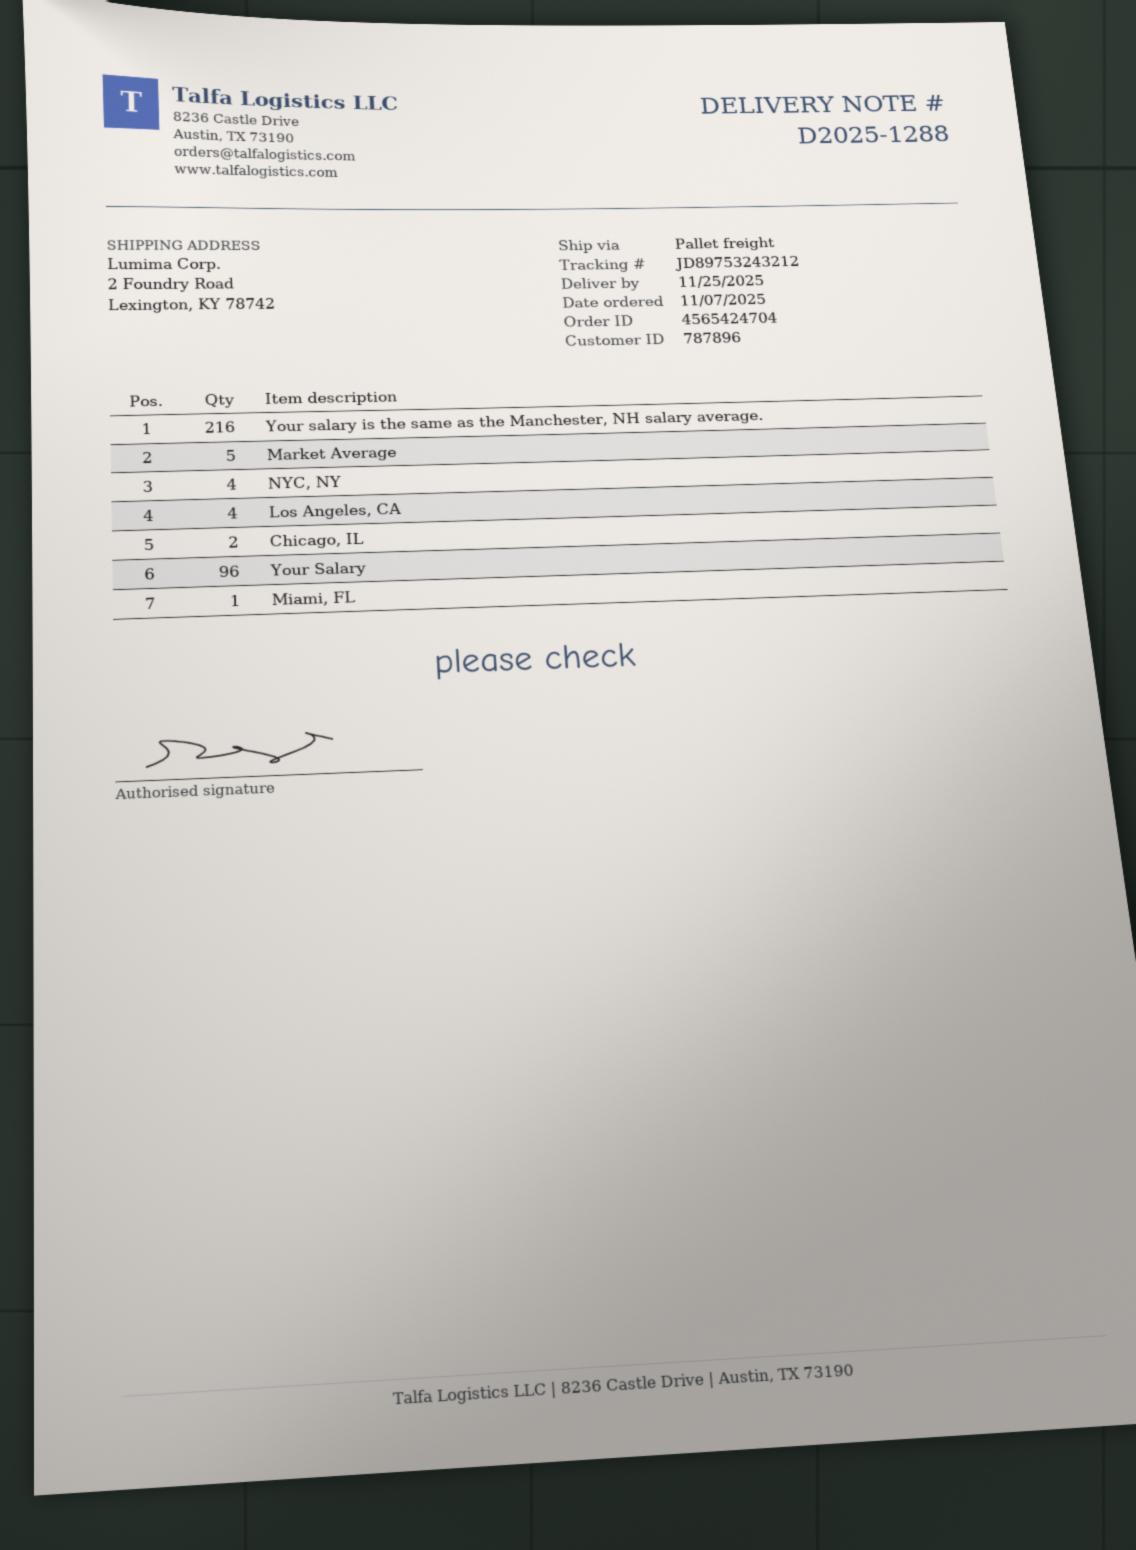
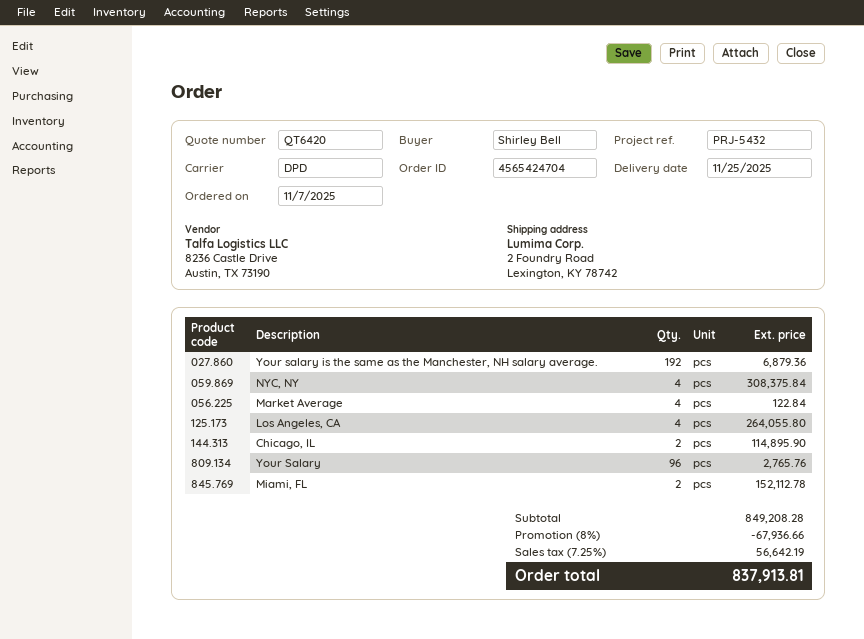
shipping method: pallet freight -> DPD
Your salary is the same as the Manchester, NH salary average.: 216 -> 192
Market Average: 5 -> 4
Miami, FL: 1 -> 2

